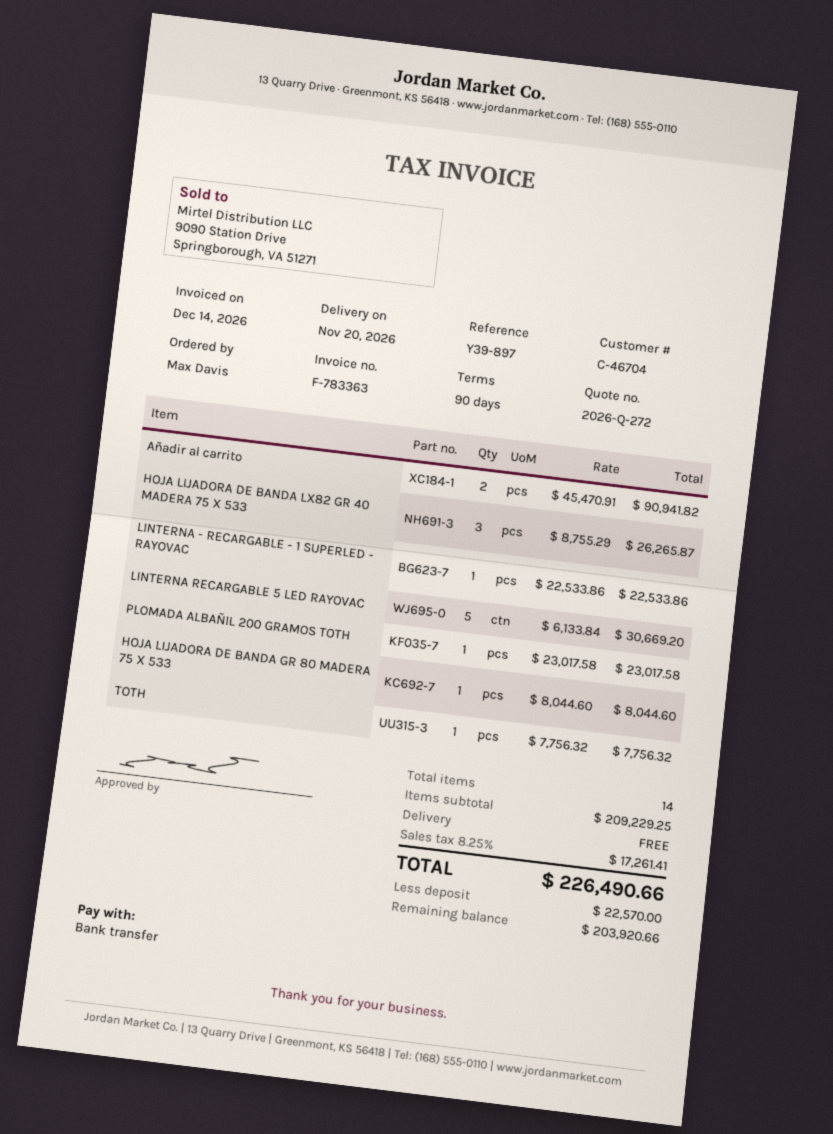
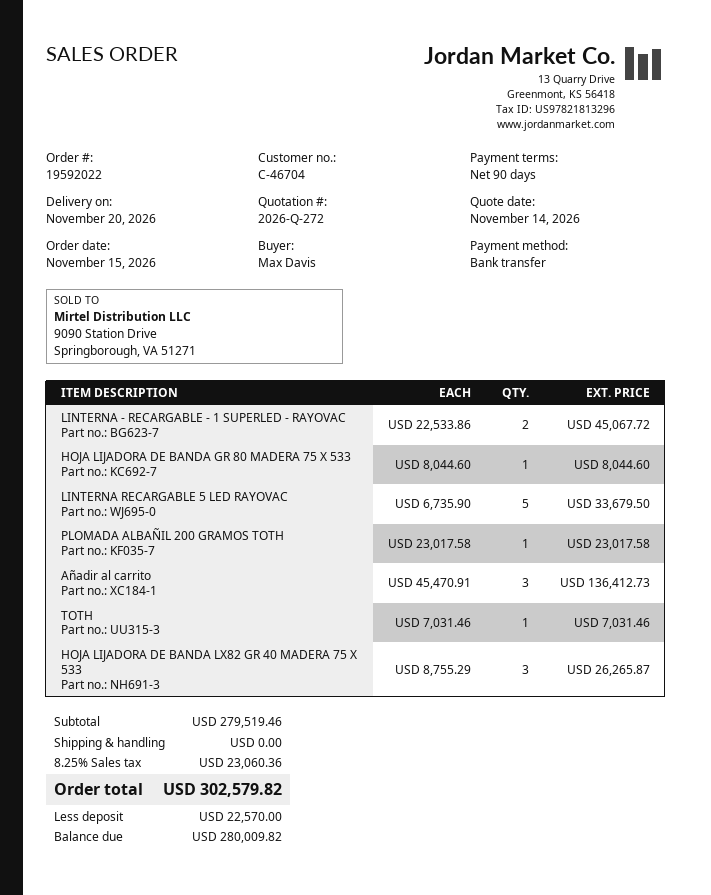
Añadir al carrito: 2 x 45470.91 = 90941.82 -> 3 x 45470.91 = 136412.73
LINTERNA - RECARGABLE - 1 SUPERLED - RAYOVAC: 1 x 22533.86 = 22533.86 -> 2 x 22533.86 = 45067.72
LINTERNA RECARGABLE 5 LED RAYOVAC: 5 x 6133.84 = 30669.20 -> 5 x 6735.90 = 33679.50
TOTH: 1 x 7756.32 = 7756.32 -> 1 x 7031.46 = 7031.46
subtotal: 209229.25 -> 279519.46
tax: 8.25% = 17261.41 -> 8.25% = 23060.36
total: 226490.66 -> 302579.82
balance: 203920.66 -> 280009.82

